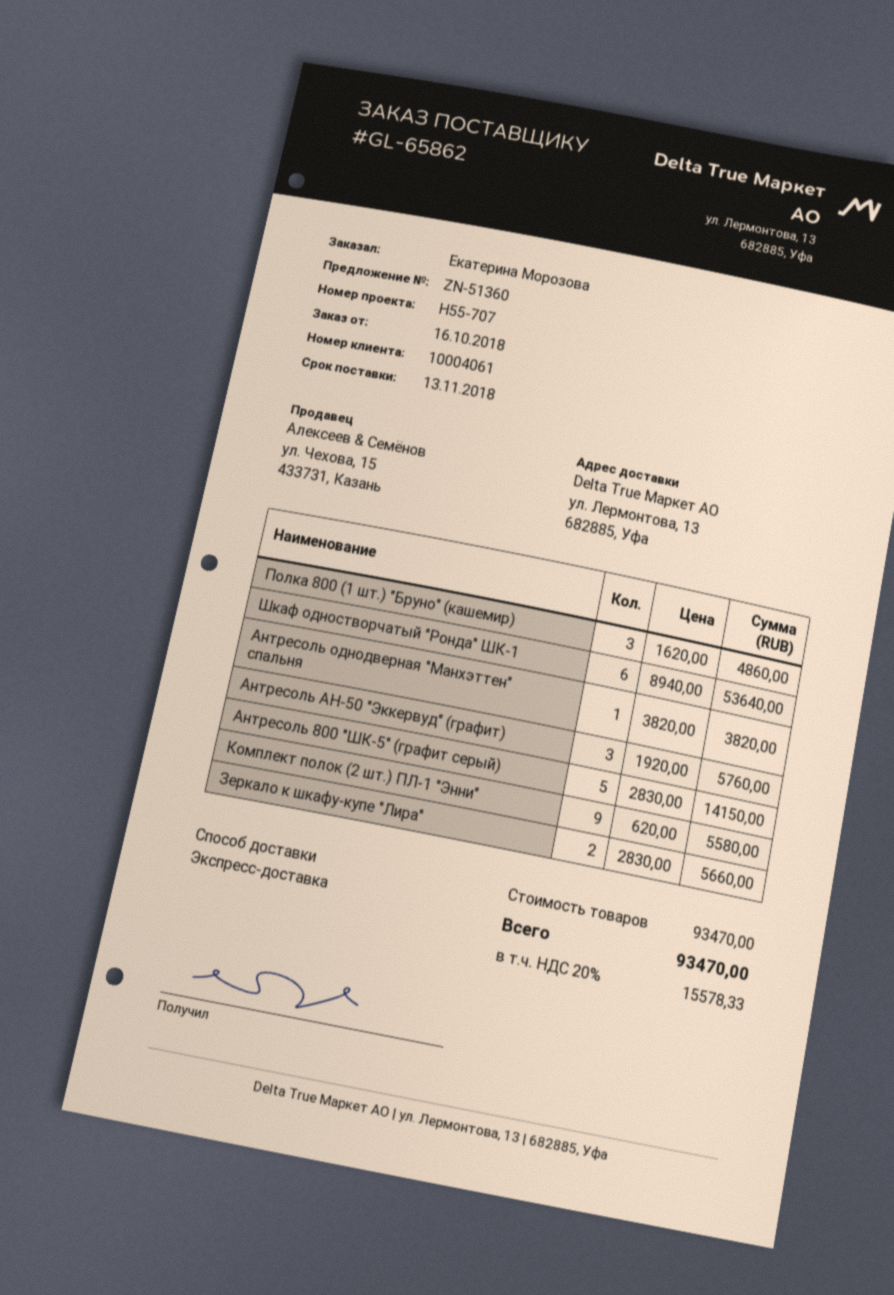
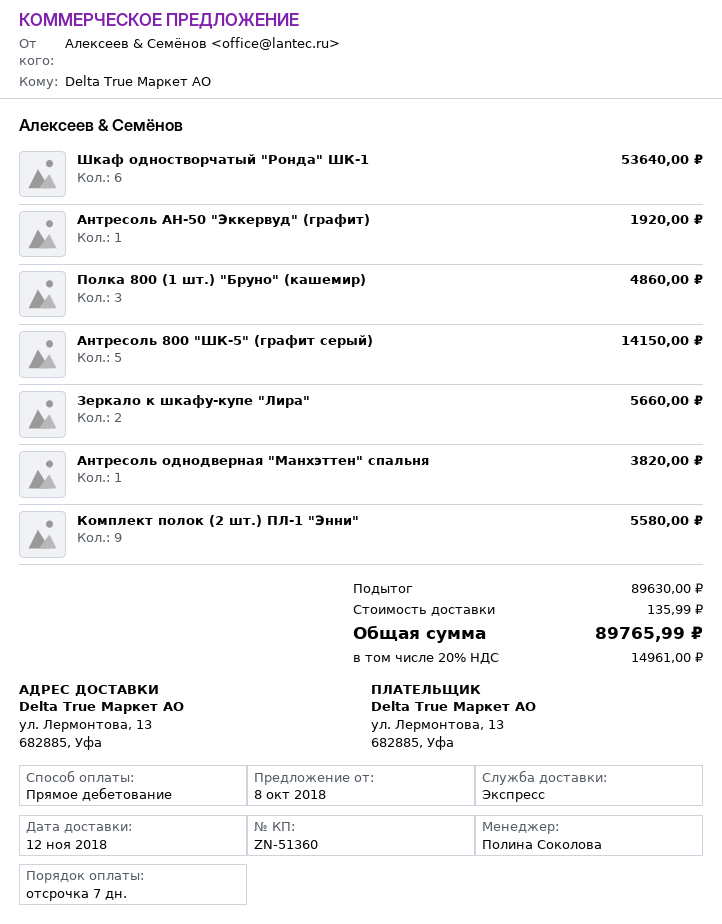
delivery date: 2018-11-13 -> 2018-11-12
Антресоль АН-50 "Эккервуд" (графит): 3 for 5760.00 -> 1 for 1920.00
subtotal: 93470.00 -> 89630.00
shipping: none -> 135.99
tax: 20% = 15578.33 -> 20% = 14961.00
total: 93470.00 -> 89765.99

